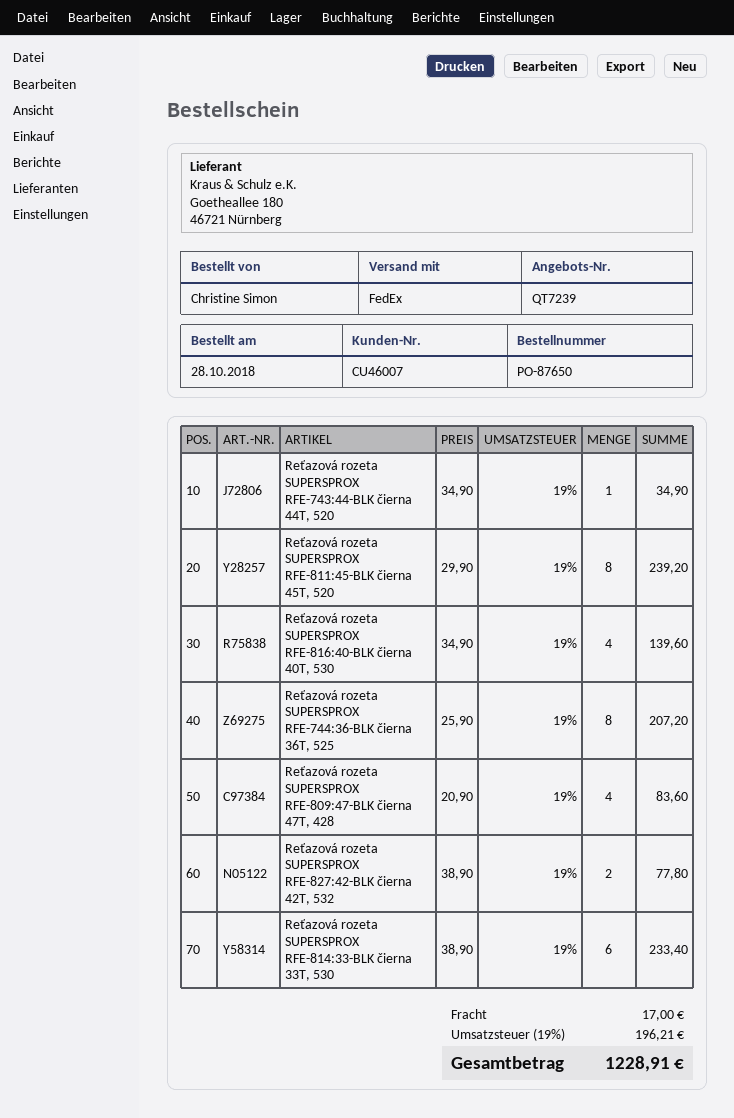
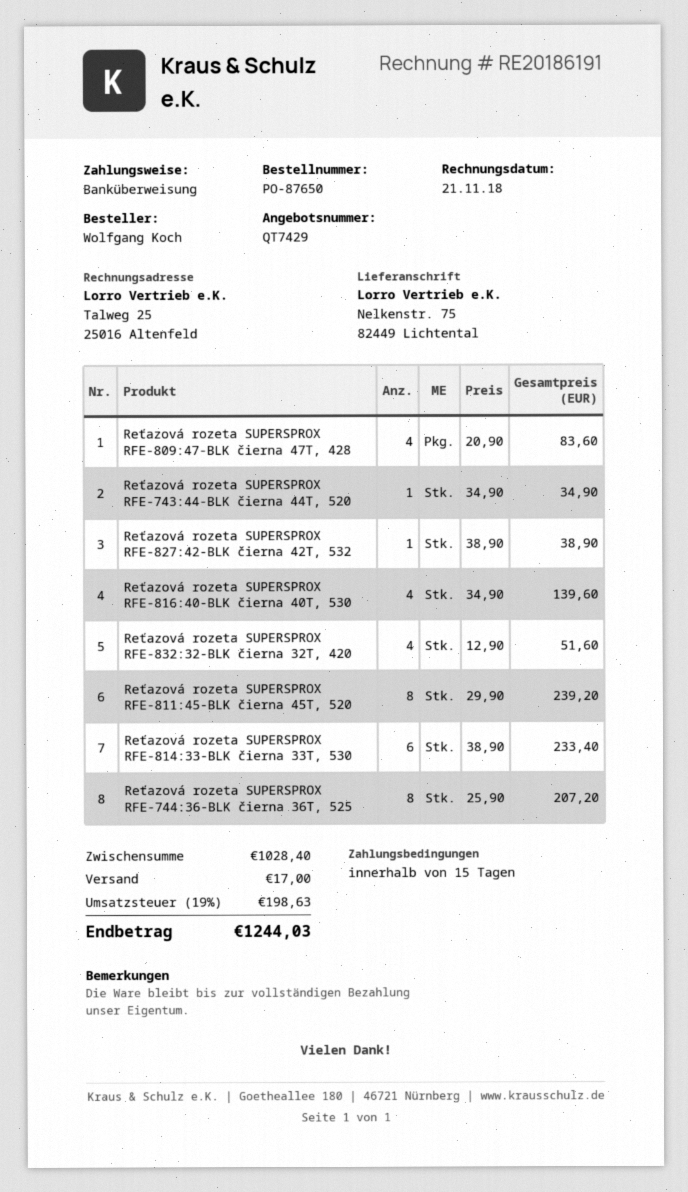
quote number: QT7239 -> QT7429
ordered by: Christine Simon -> Wolfgang Koch
Reťazová rozeta SUPERSPROX RFE-827:42-BLK čierna 42T, 532: 2 x 38.90 = 77.80 -> 1 x 38.90 = 38.90
Reťazová rozeta SUPERSPROX RFE-832:32-BLK čierna 32T, 420: none -> 4 x 12.90 = 51.60
tax: 19% = 196.21 -> 19% = 198.63
total: 1228.91 -> 1244.03

